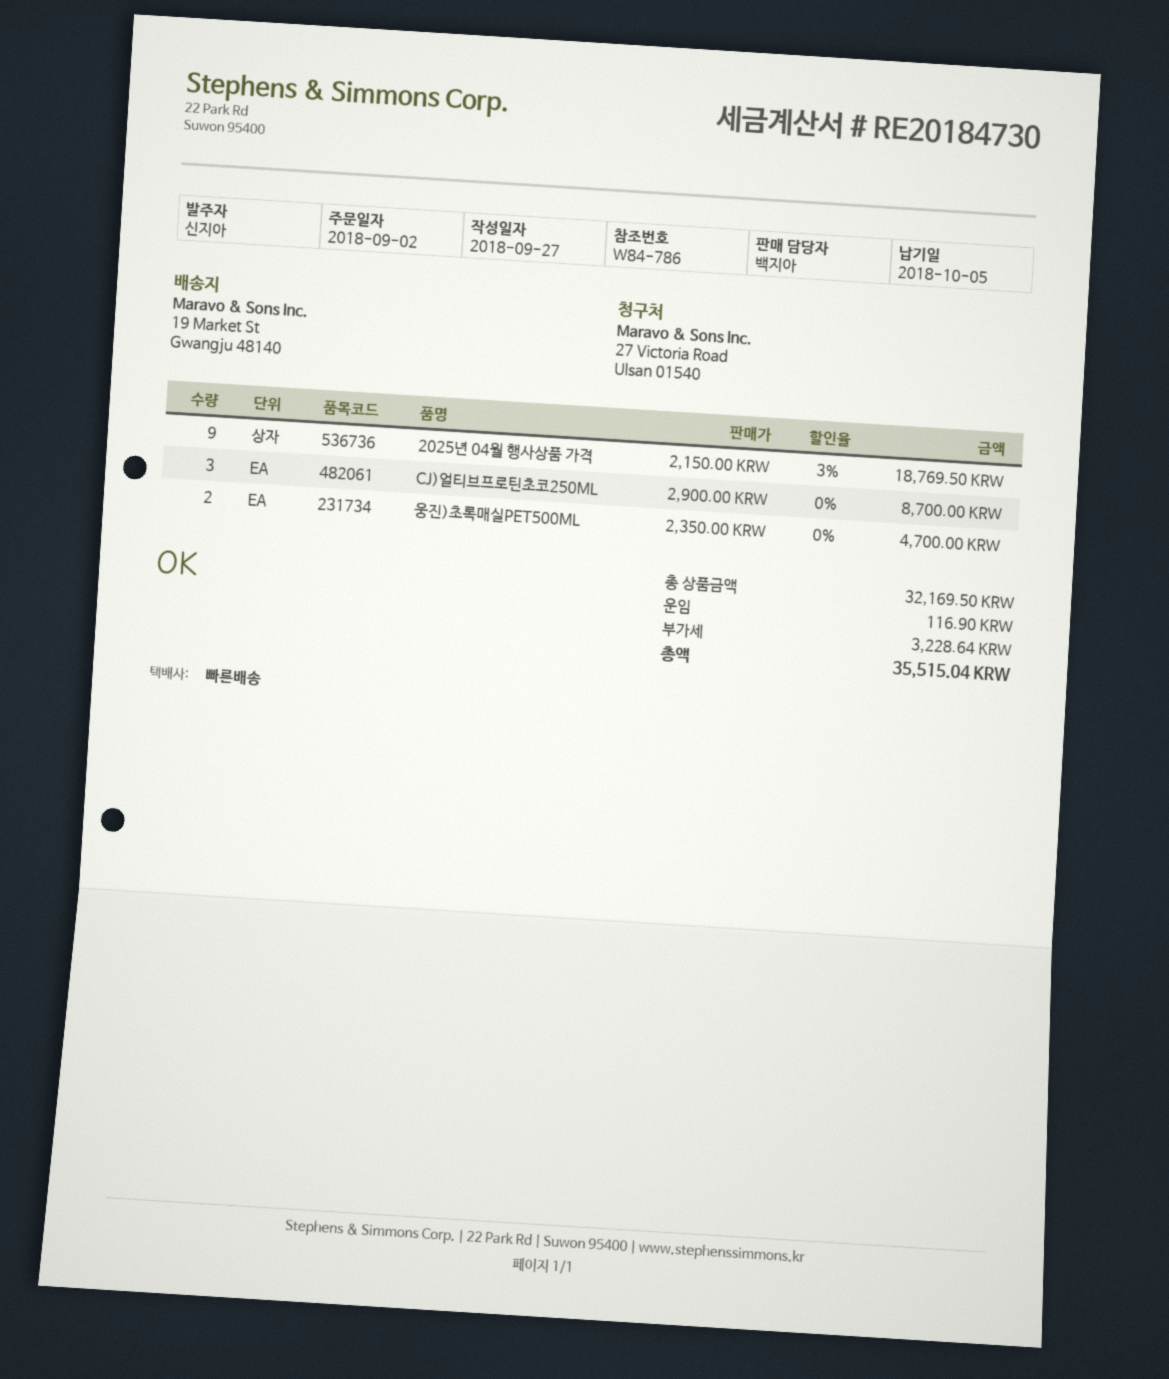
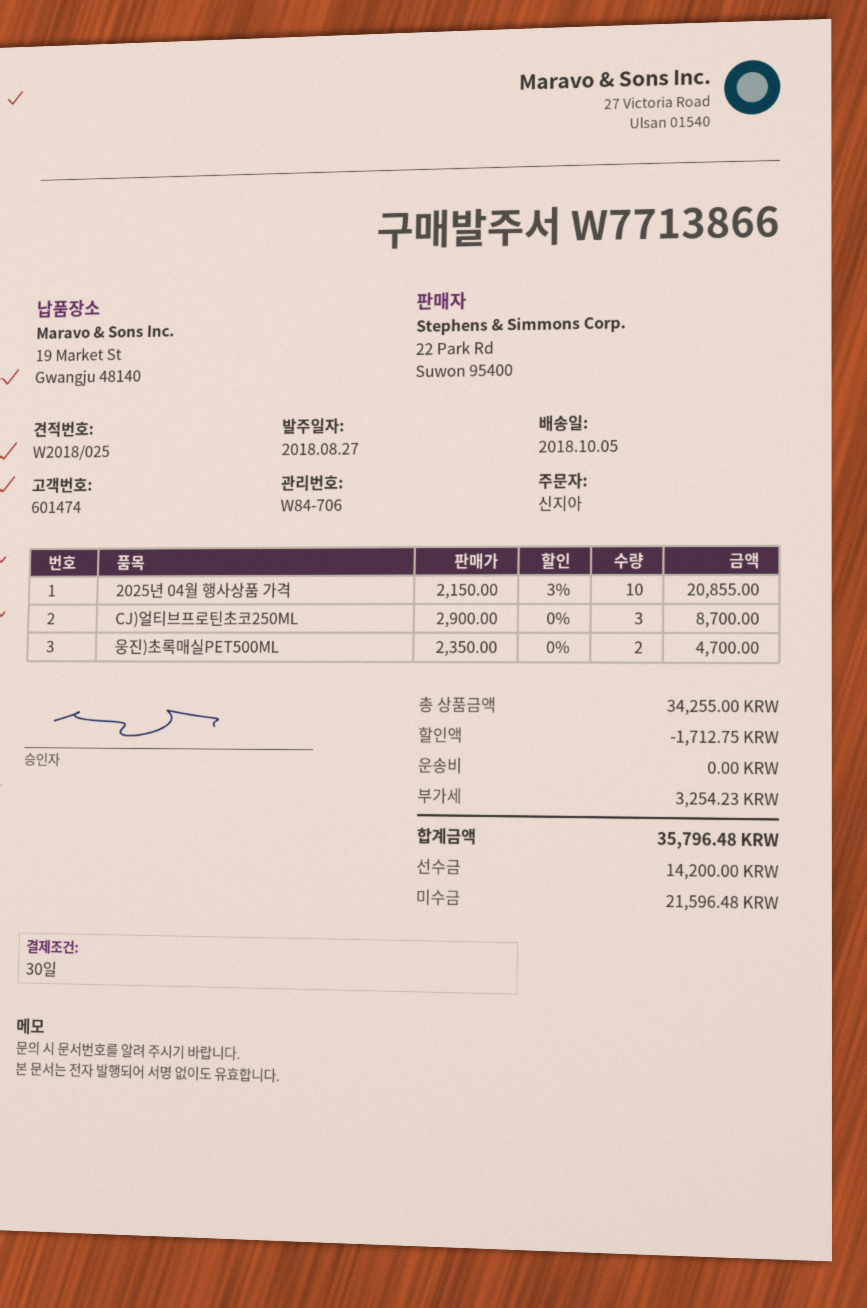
order date: 2018-09-02 -> 2018-08-27
reference: W84-786 -> W84-706
2025년 04월 행사상품 가격: 9 x 2150.00 - 3% = 18769.50 -> 10 x 2150.00 - 3% = 20855.00
subtotal: 32169.50 -> 34255.00
discount: none -> 1712.75
shipping: 116.90 -> 0.00
tax: 3228.64 -> 3254.23
total: 35515.04 -> 35796.48

